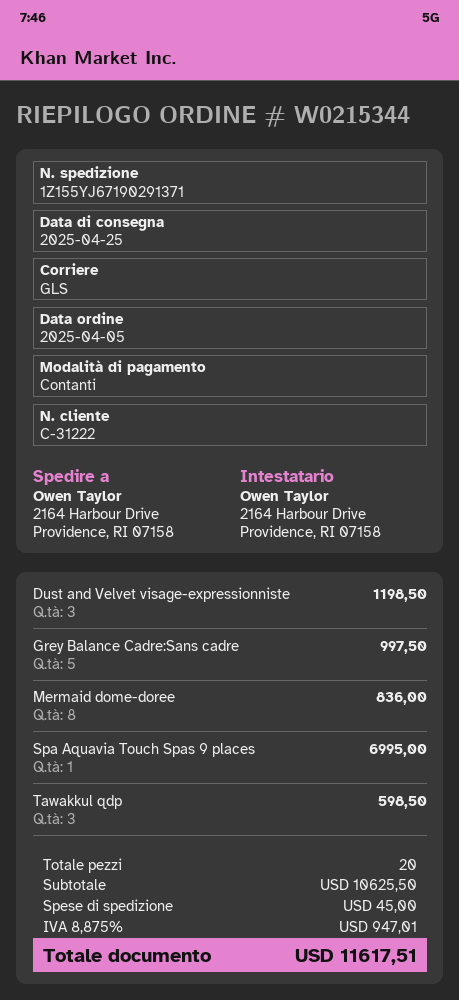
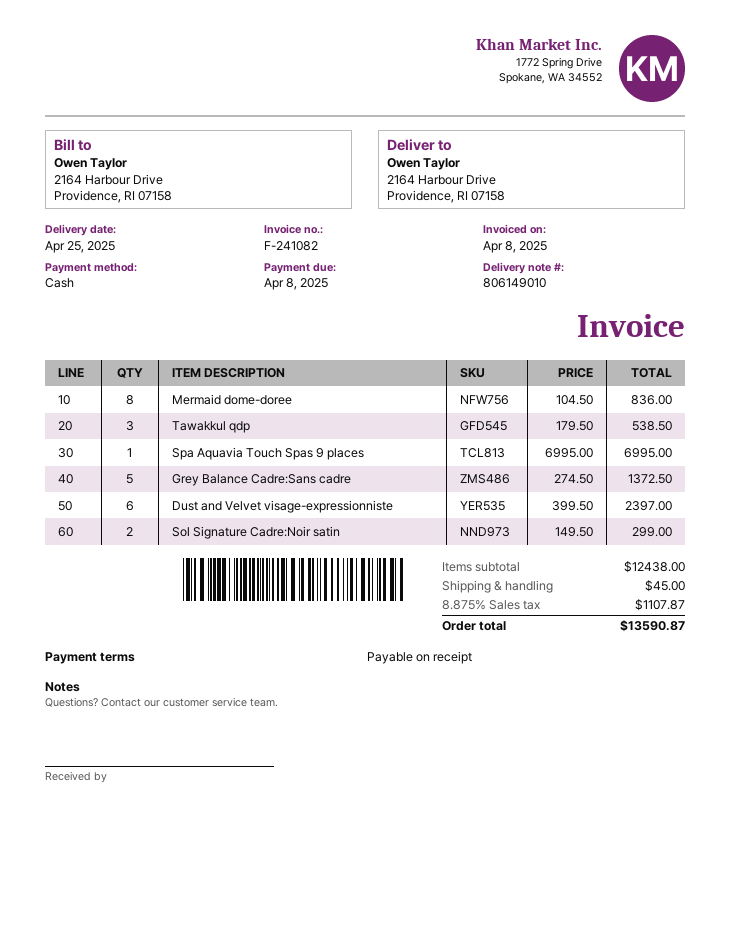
Dust and Velvet visage-expressionniste: 3 for 1198.50 -> 6 for 2397.00
Grey Balance Cadre:Sans cadre: 5 for 997.50 -> 5 for 1372.50
Tawakkul qdp: 3 for 598.50 -> 3 for 538.50
Sol Signature Cadre:Noir satin: none -> 2 for 299.00
subtotal: 10625.50 -> 12438.00
tax: 8.875% = 947.01 -> 8.875% = 1107.87
total: 11617.51 -> 13590.87

